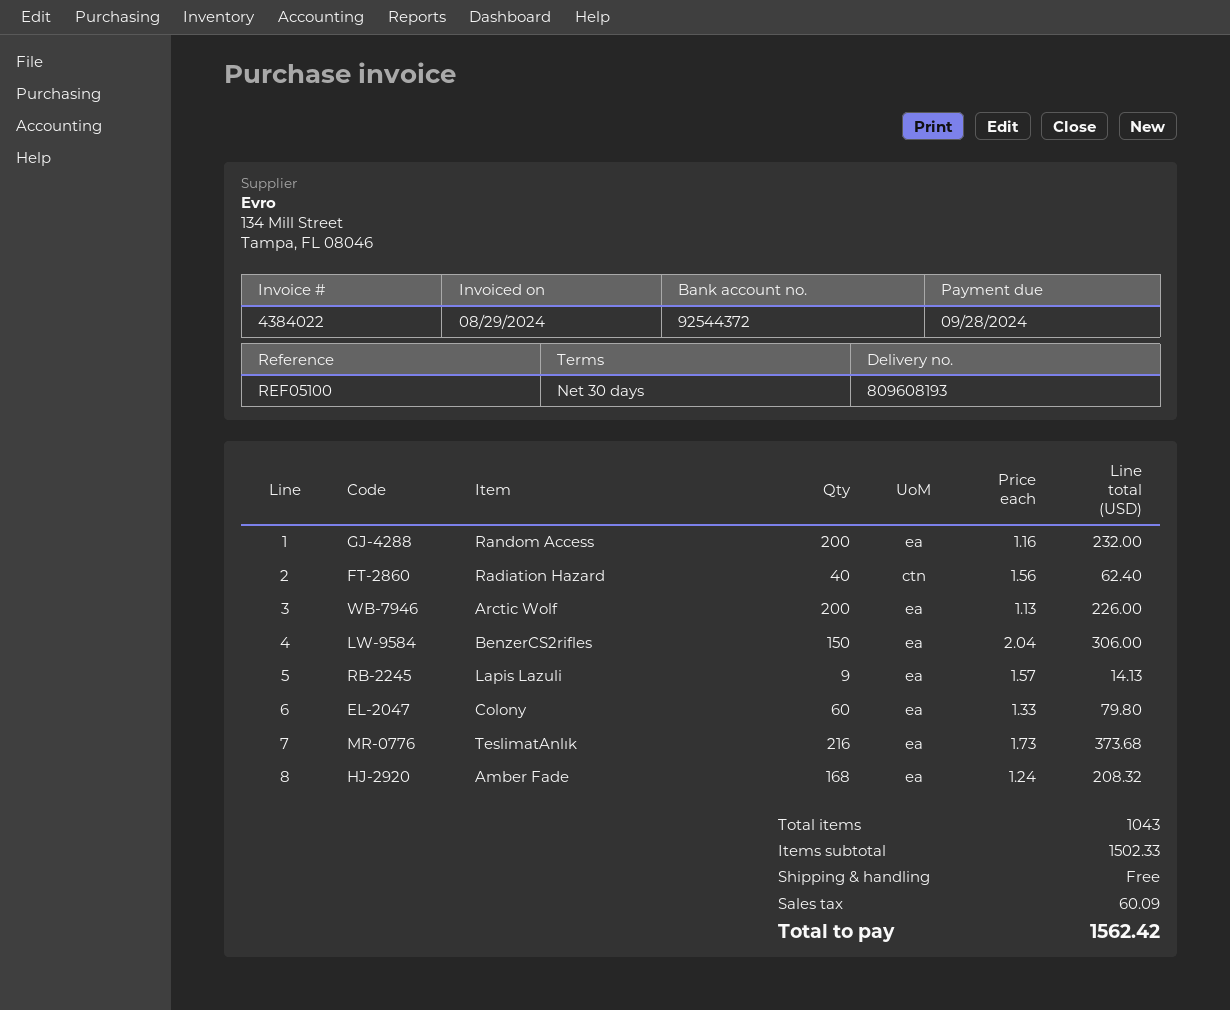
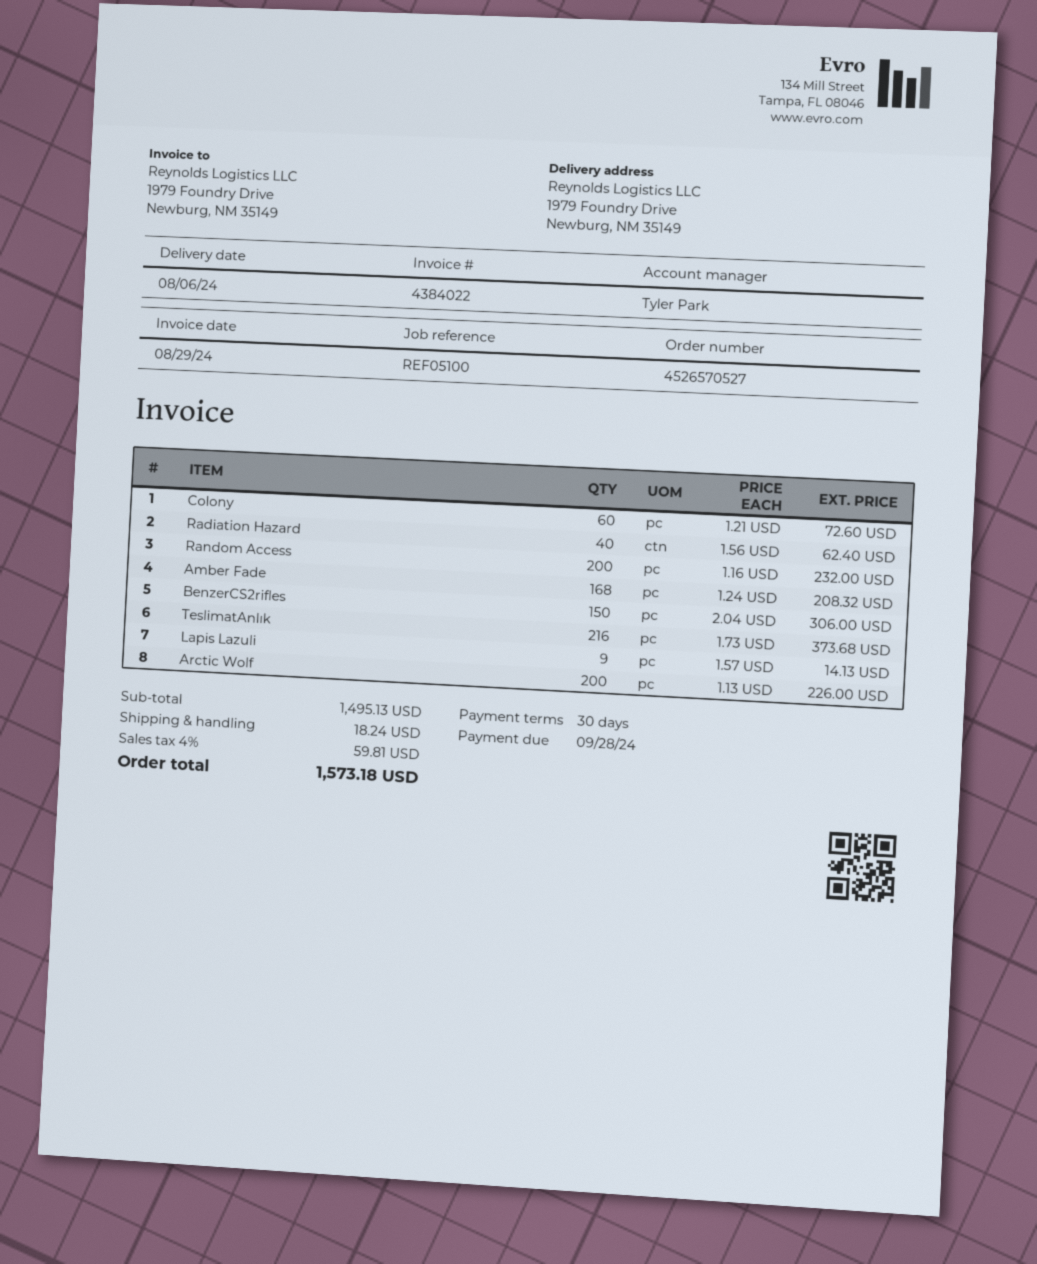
Colony: 60 x 1.33 = 79.80 -> 60 x 1.21 = 72.60
subtotal: 1502.33 -> 1495.13
shipping: 0.00 -> 18.24
tax: 60.09 -> 59.81
total: 1562.42 -> 1573.18

